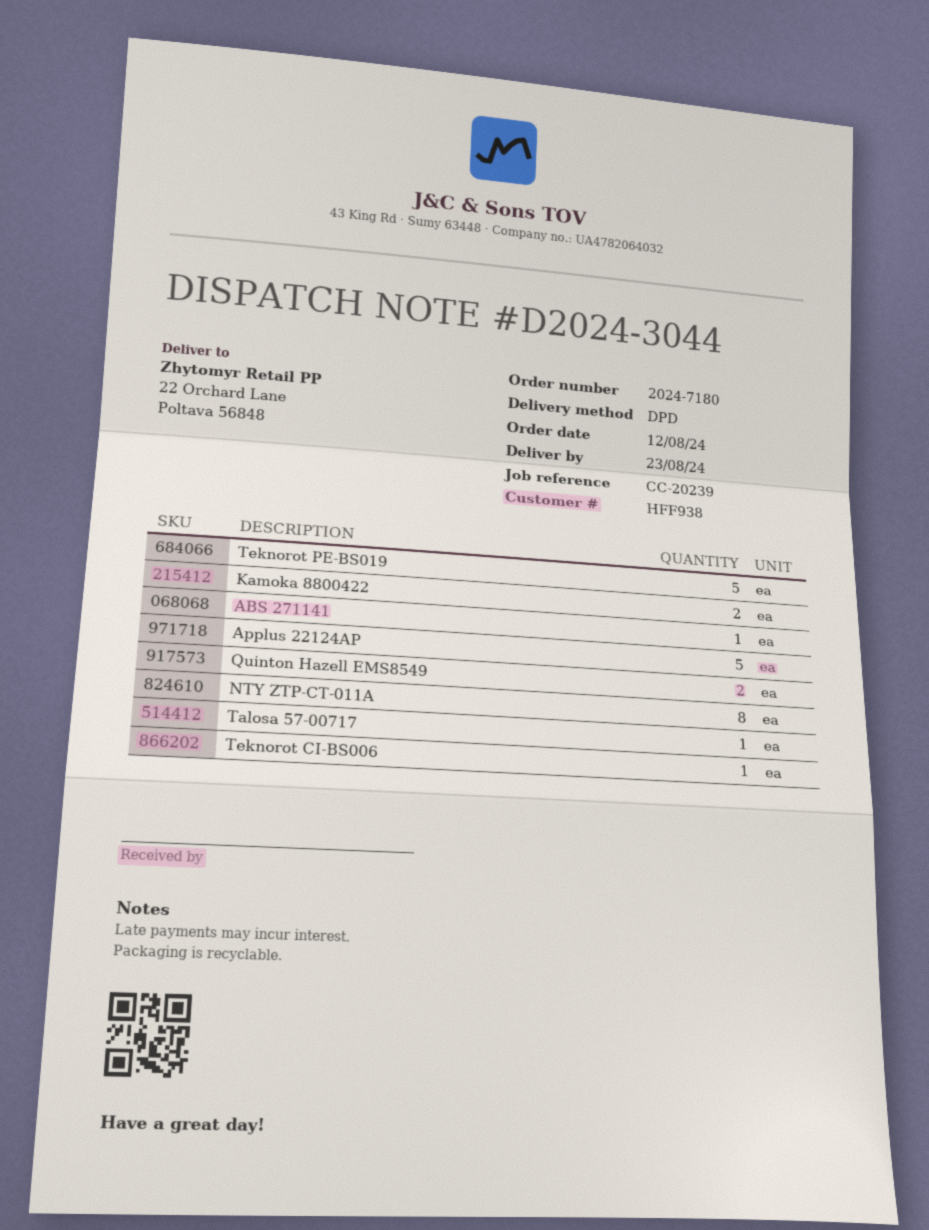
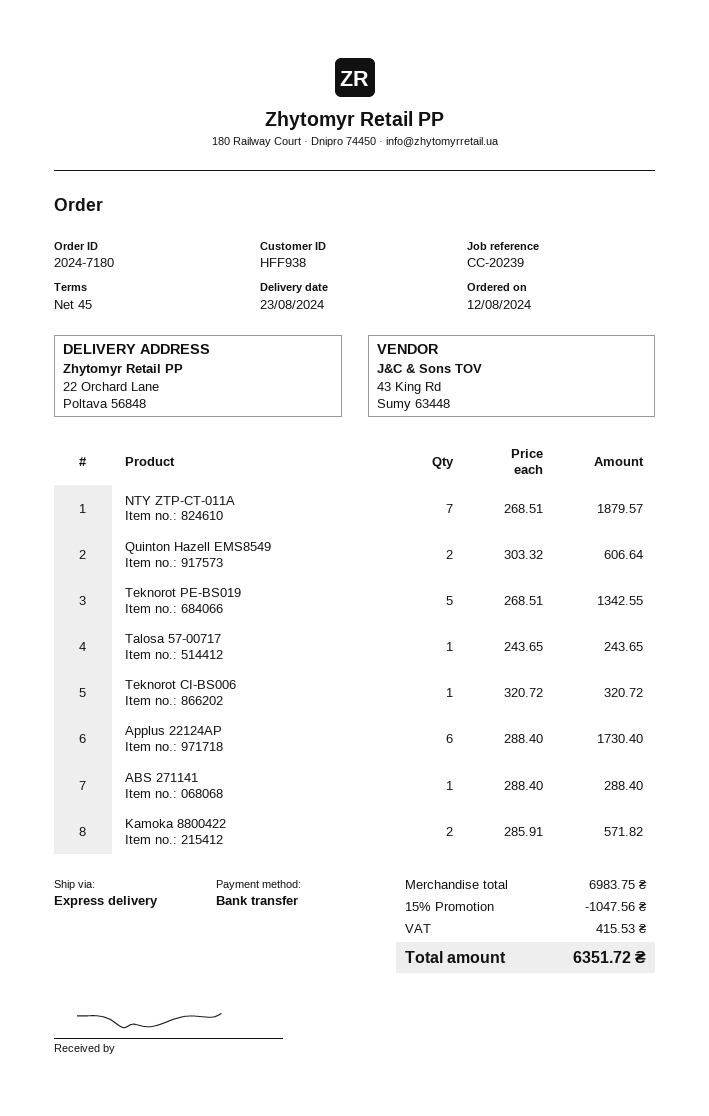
shipping method: DPD -> express
Applus 22124AP: 5 -> 6
NTY ZTP-CT-011A: 8 -> 7

